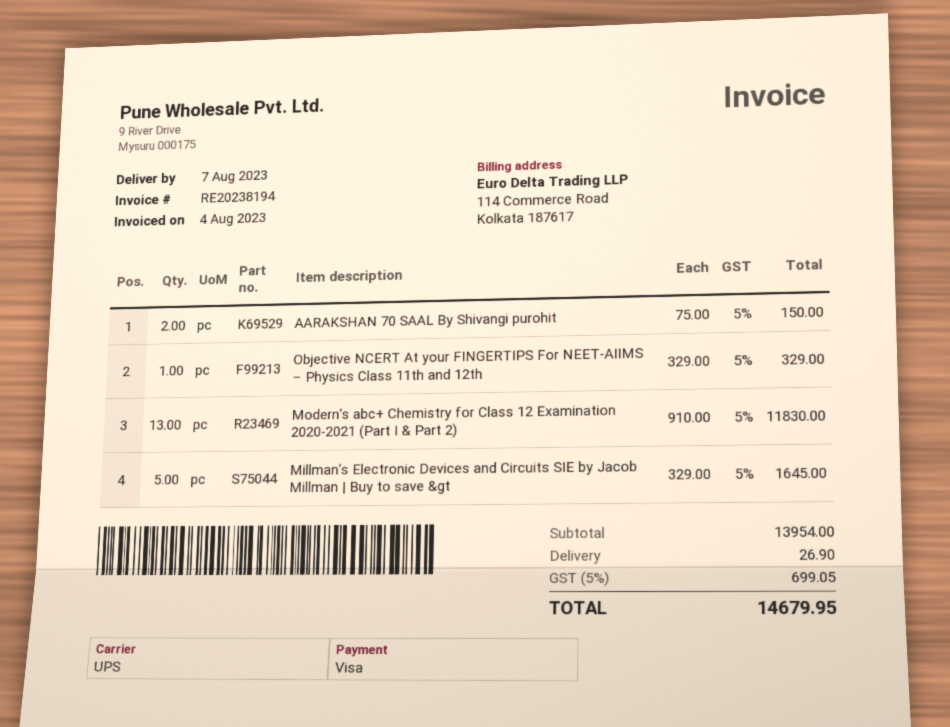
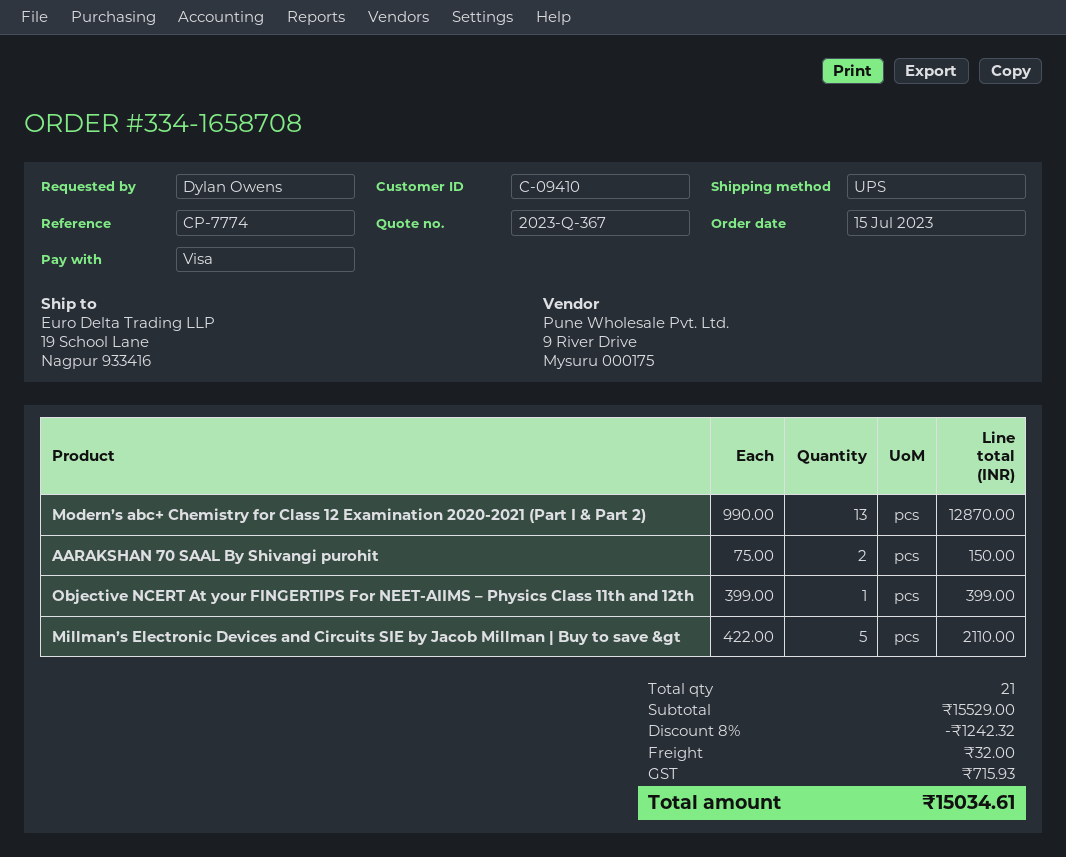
Objective NCERT At your FINGERTIPS For NEET-AIIMS – Physics Class 11th and 12th: 1 x 329.00 = 329.00 -> 1 x 399.00 = 399.00
Modern’s abc+ Chemistry for Class 12 Examination 2020-2021 (Part I & Part 2): 13 x 910.00 = 11830.00 -> 13 x 990.00 = 12870.00
Millman’s Electronic Devices and Circuits SIE by Jacob Millman | Buy to save &gt: 5 x 329.00 = 1645.00 -> 5 x 422.00 = 2110.00
subtotal: 13954.00 -> 15529.00
discount: none -> 8% = 1242.32
shipping: 26.90 -> 32.00
tax: 699.05 -> 715.93
total: 14679.95 -> 15034.61

